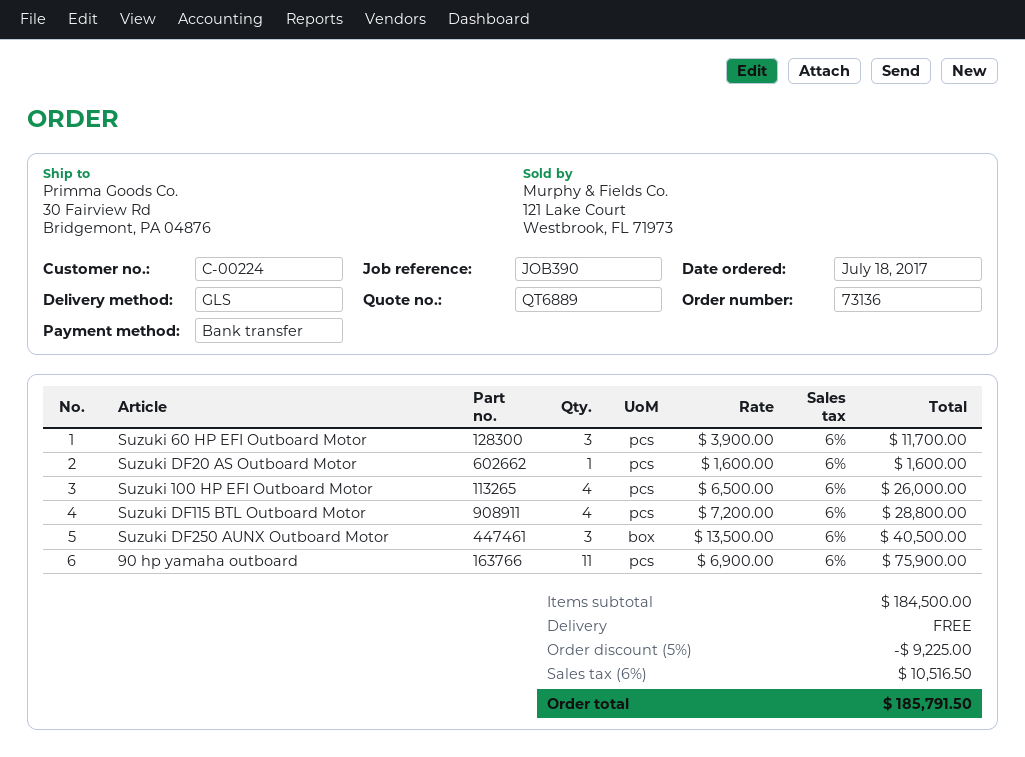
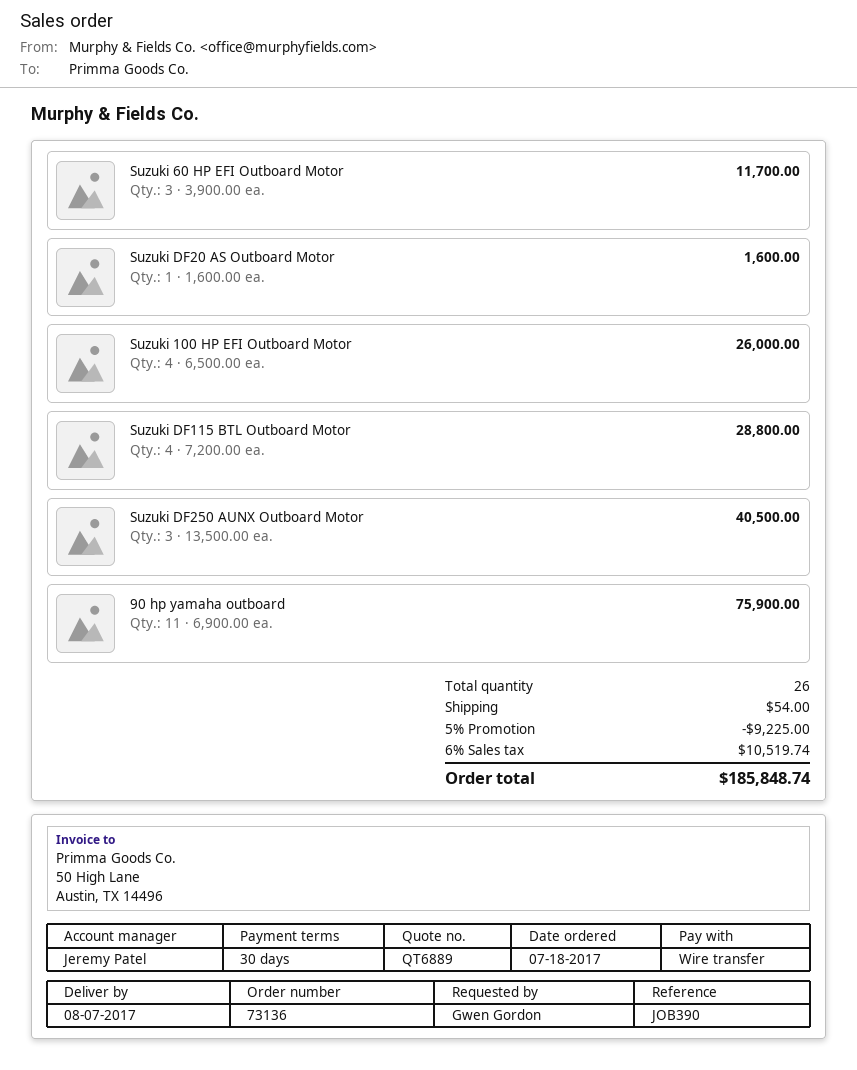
shipping: 0.00 -> 54.00
tax: 6% = 10516.50 -> 6% = 10519.74
total: 185791.50 -> 185848.74

